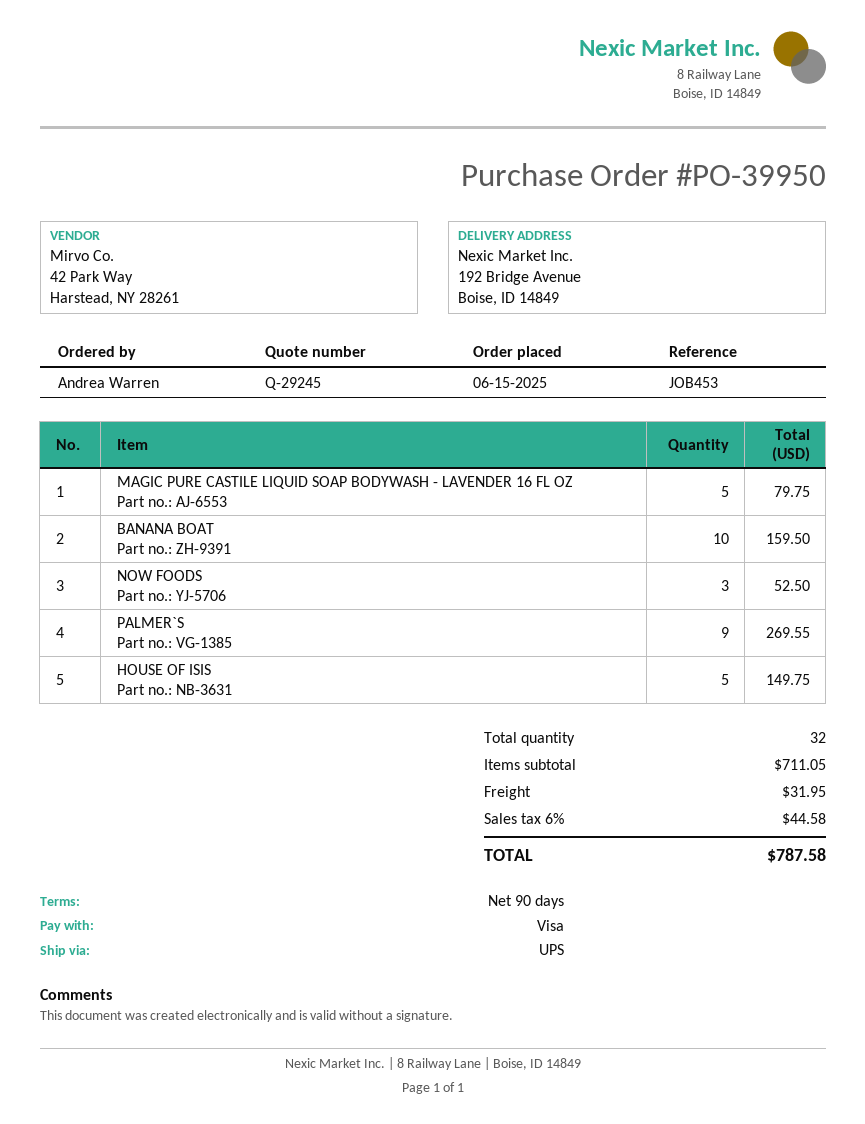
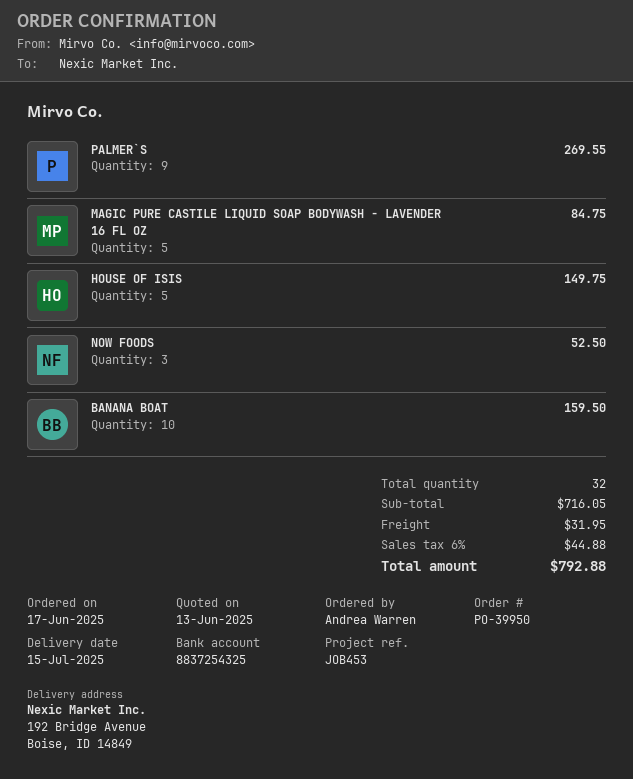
order date: 2025-06-15 -> 2025-06-17
MAGIC PURE CASTILE LIQUID SOAP BODYWASH - LAVENDER 16 FL OZ: 5 for 79.75 -> 5 for 84.75
subtotal: 711.05 -> 716.05
tax: 6% = 44.58 -> 6% = 44.88
total: 787.58 -> 792.88

